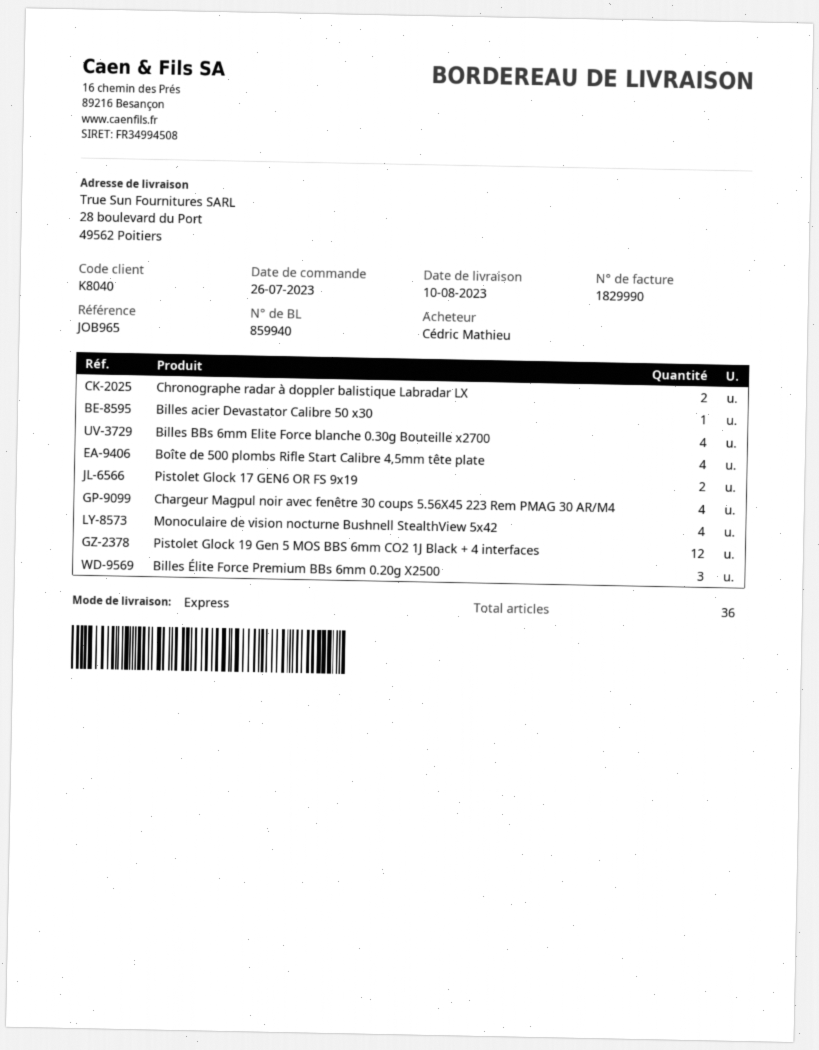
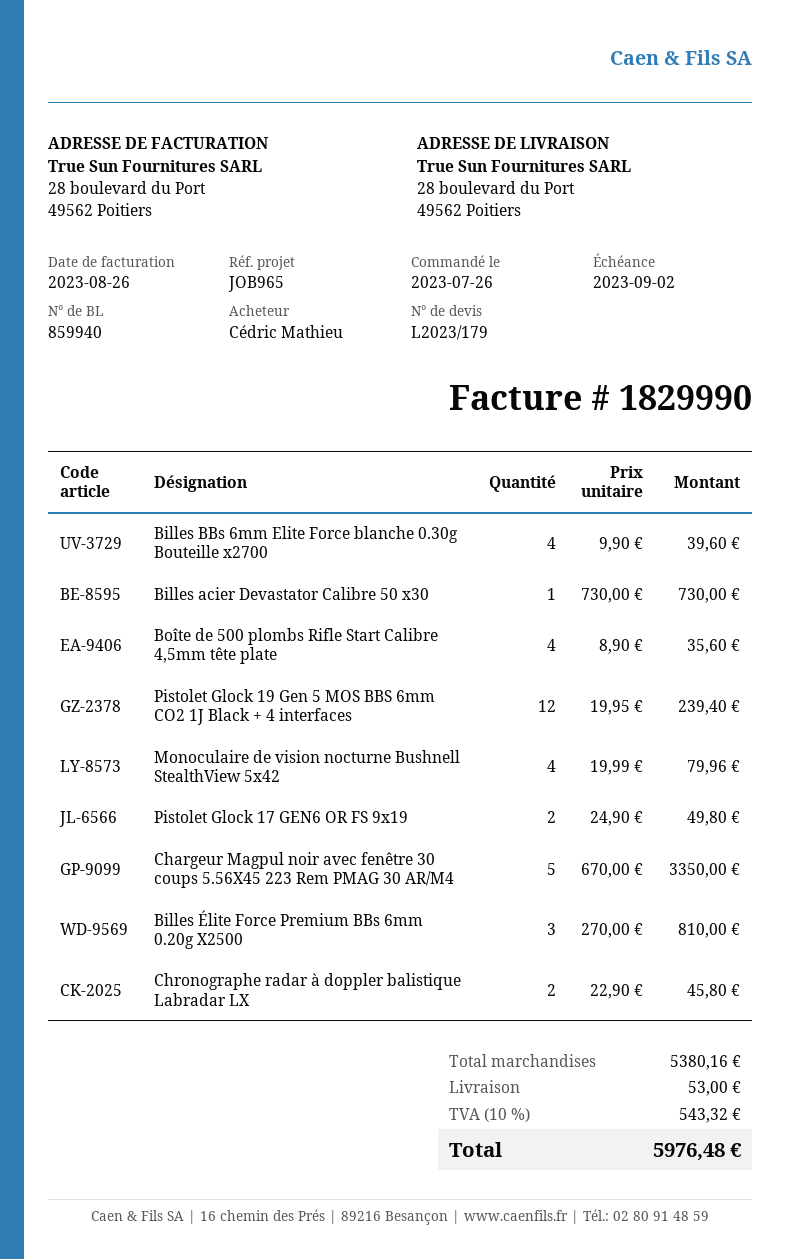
Chargeur Magpul noir avec fenêtre 30 coups 5.56X45 223 Rem PMAG 30 AR/M4: 4 -> 5

